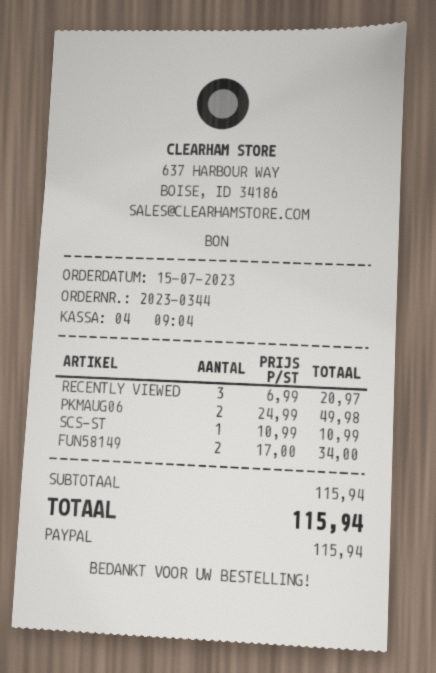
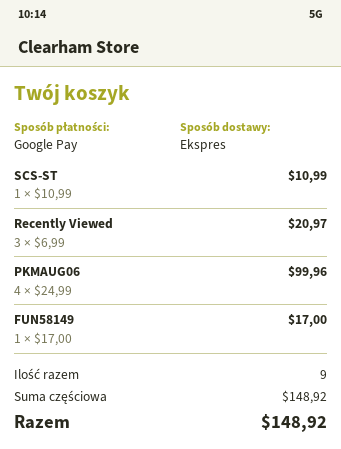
payment method: PayPal -> Google Pay
PKMAUG06: 2 x 24.99 = 49.98 -> 4 x 24.99 = 99.96
FUN58149: 2 x 17.00 = 34.00 -> 1 x 17.00 = 17.00
subtotal: 115.94 -> 148.92
total: 115.94 -> 148.92

